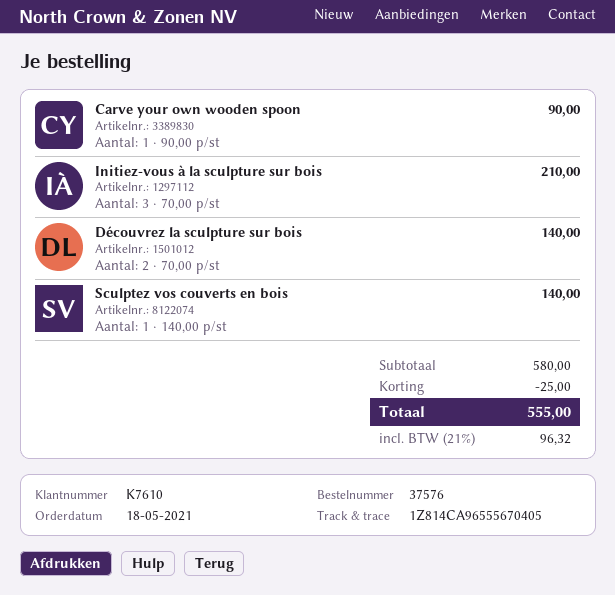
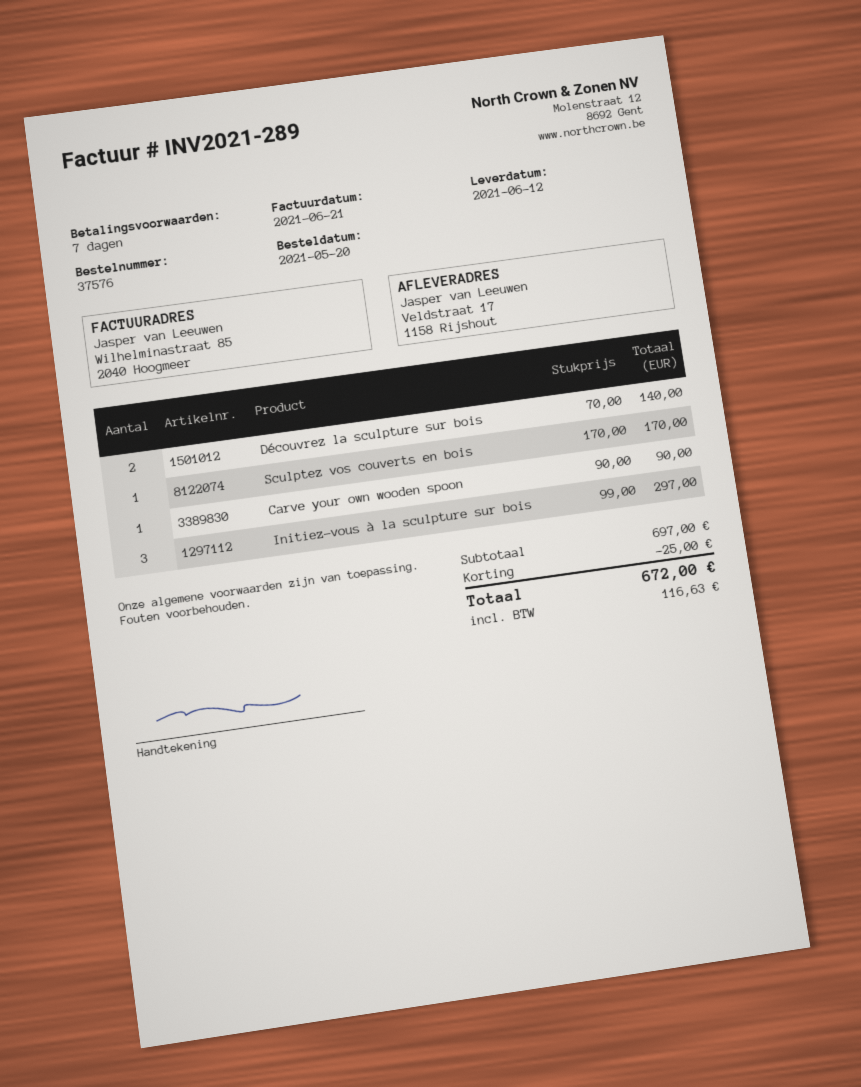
order date: 2021-05-18 -> 2021-05-20
Initiez-vous à la sculpture sur bois: 3 x 70.00 = 210.00 -> 3 x 99.00 = 297.00
Sculptez vos couverts en bois: 1 x 140.00 = 140.00 -> 1 x 170.00 = 170.00
subtotal: 580.00 -> 697.00
tax: 96.32 -> 116.63
total: 555.00 -> 672.00

